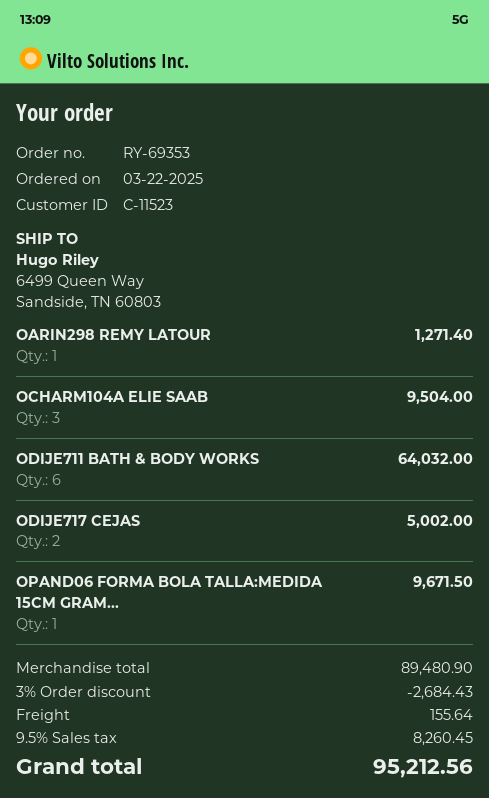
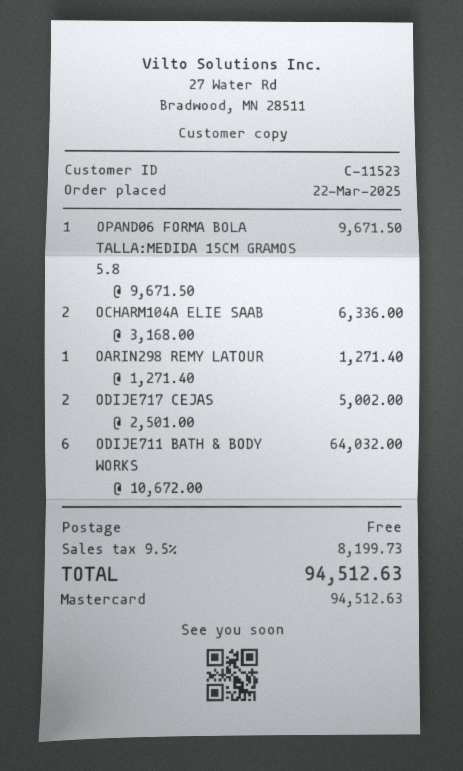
OCHARM104A ELIE SAAB: 3 for 9504.00 -> 2 for 6336.00
discount: 3% = 2684.43 -> none
shipping: 155.64 -> 0.00
tax: 9.5% = 8260.45 -> 9.5% = 8199.73
total: 95212.56 -> 94512.63

